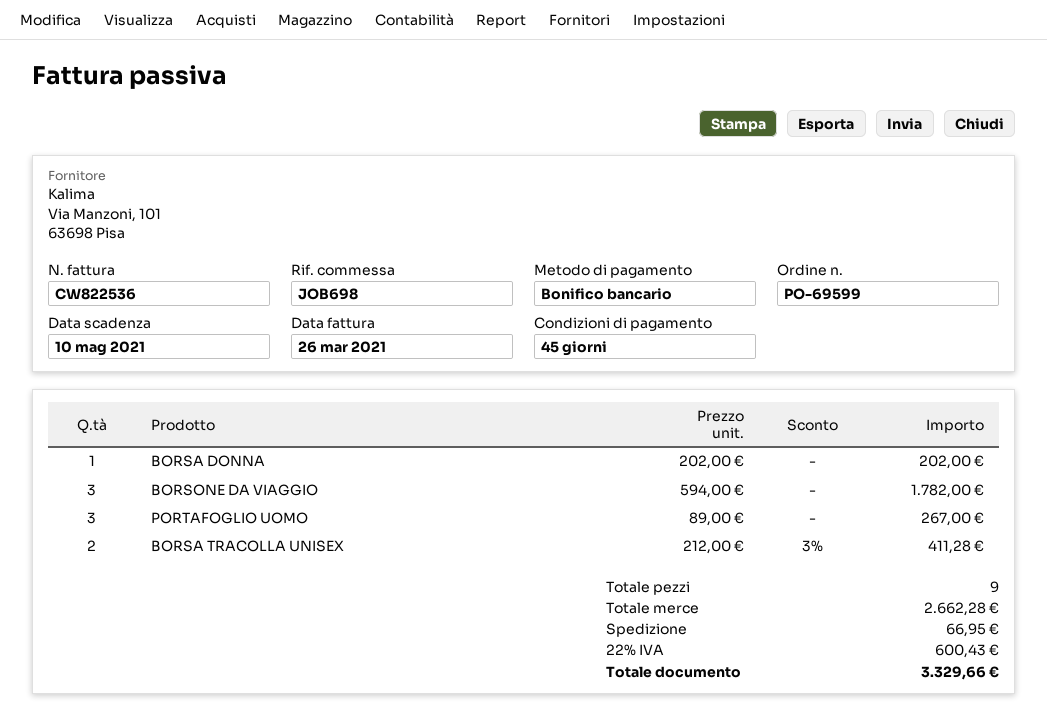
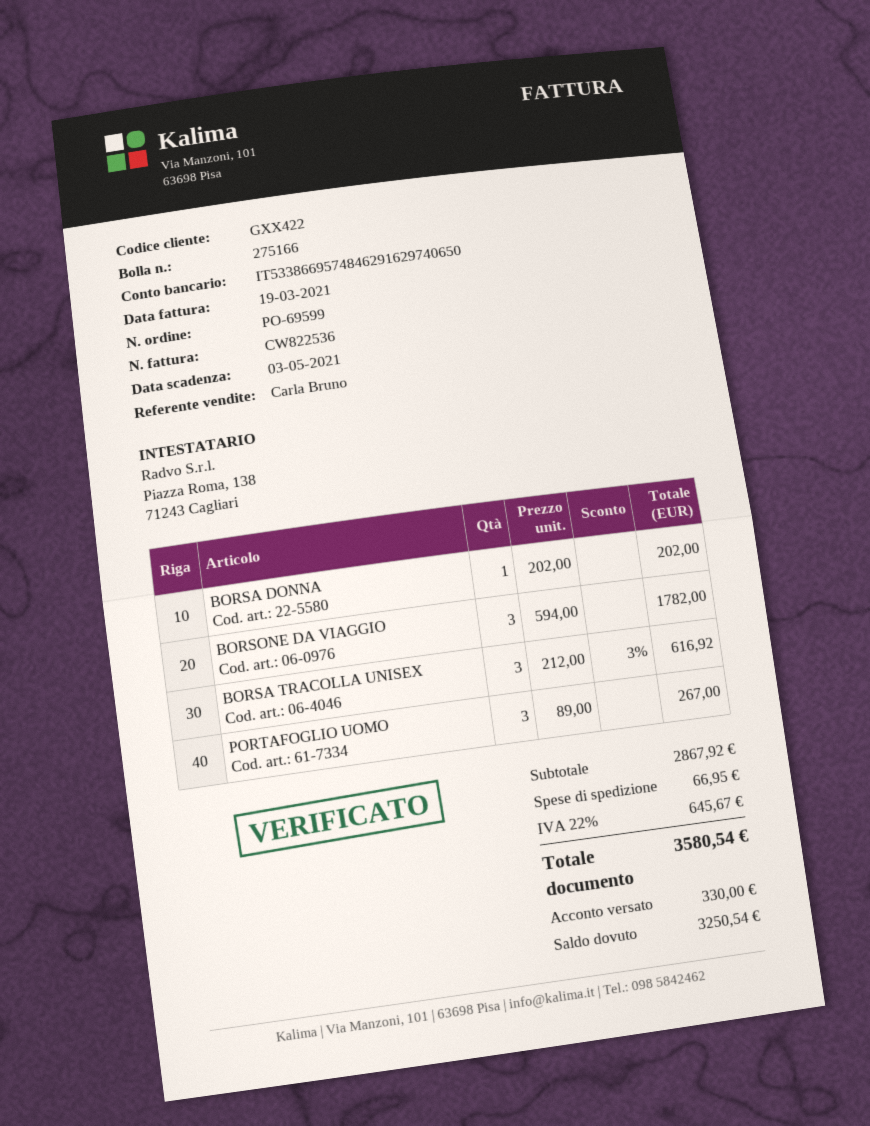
invoice date: 2021-03-26 -> 2021-03-19
due date: 2021-05-10 -> 2021-05-03
BORSA TRACOLLA UNISEX: 2 x 212.00 - 3% = 411.28 -> 3 x 212.00 - 3% = 616.92
subtotal: 2662.28 -> 2867.92
tax: 22% = 600.43 -> 22% = 645.67
total: 3329.66 -> 3580.54

